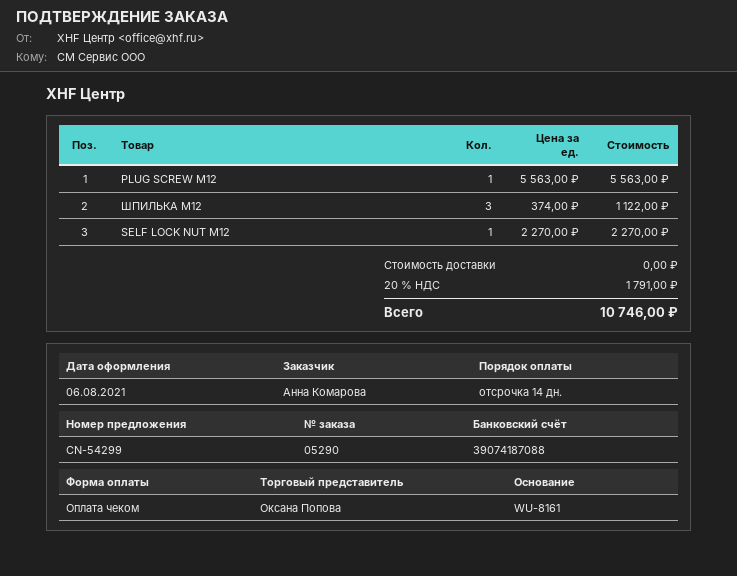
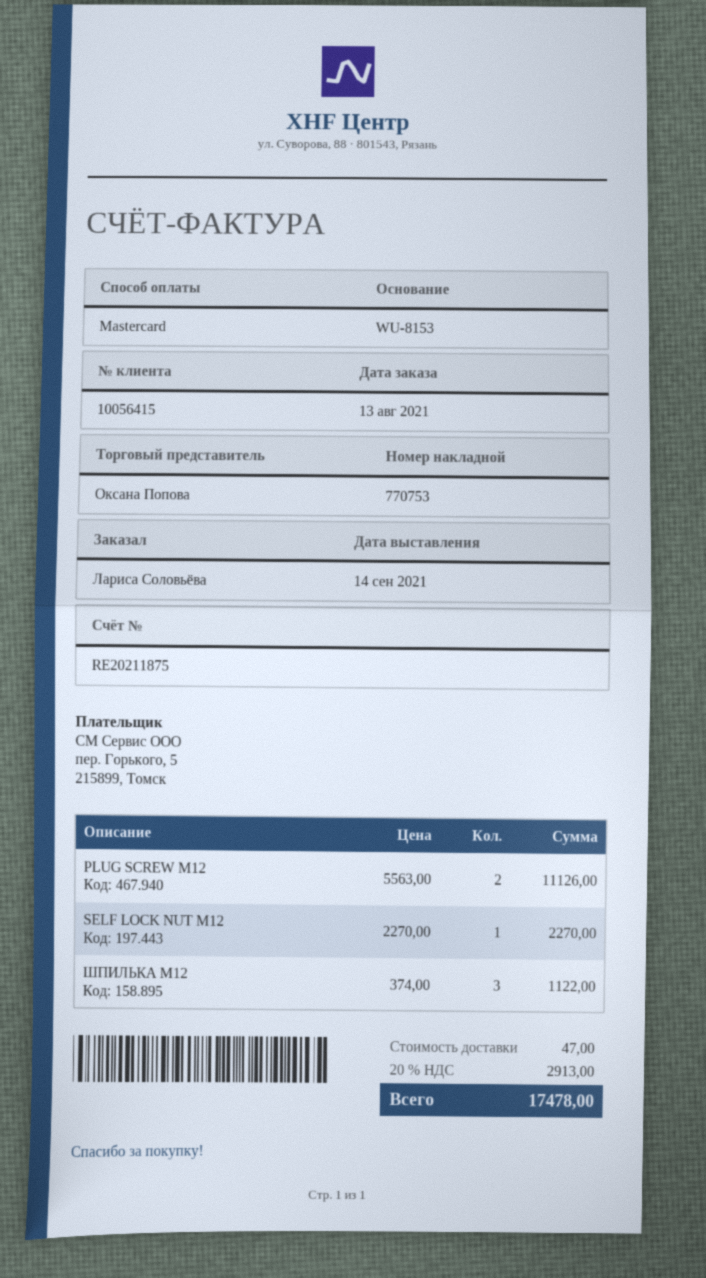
order date: 2021-08-06 -> 2021-08-13
reference: WU-8161 -> WU-8153
ordered by: Анна Комарова -> Лариса Соловьёва
payment method: cheque -> Mastercard
PLUG SCREW M12: 1 x 5563.00 = 5563.00 -> 2 x 5563.00 = 11126.00
shipping: 0.00 -> 47.00
tax: 20% = 1791.00 -> 20% = 2913.00
total: 10746.00 -> 17478.00

